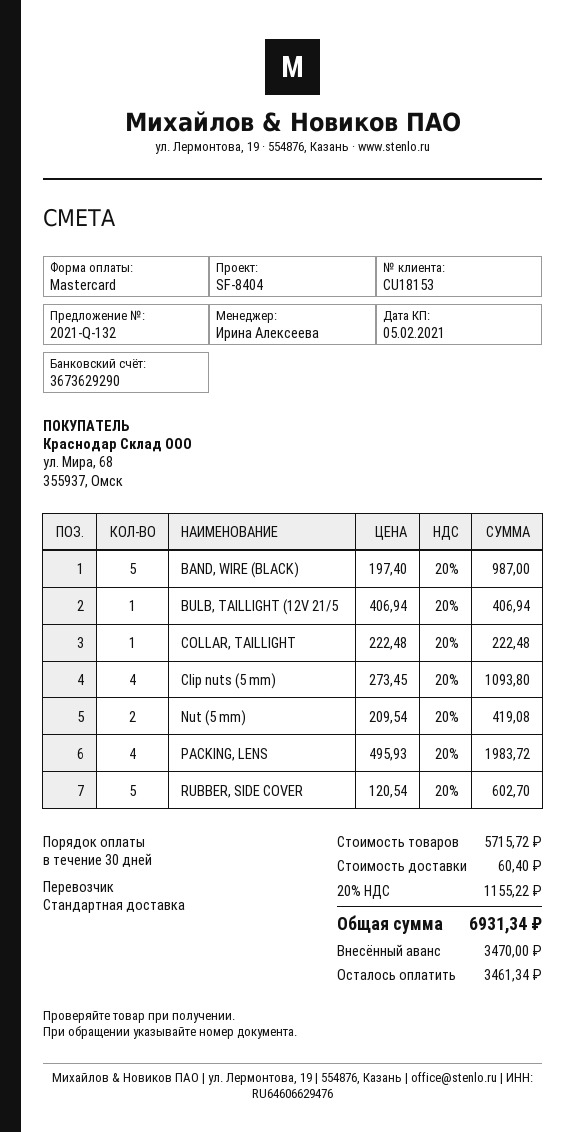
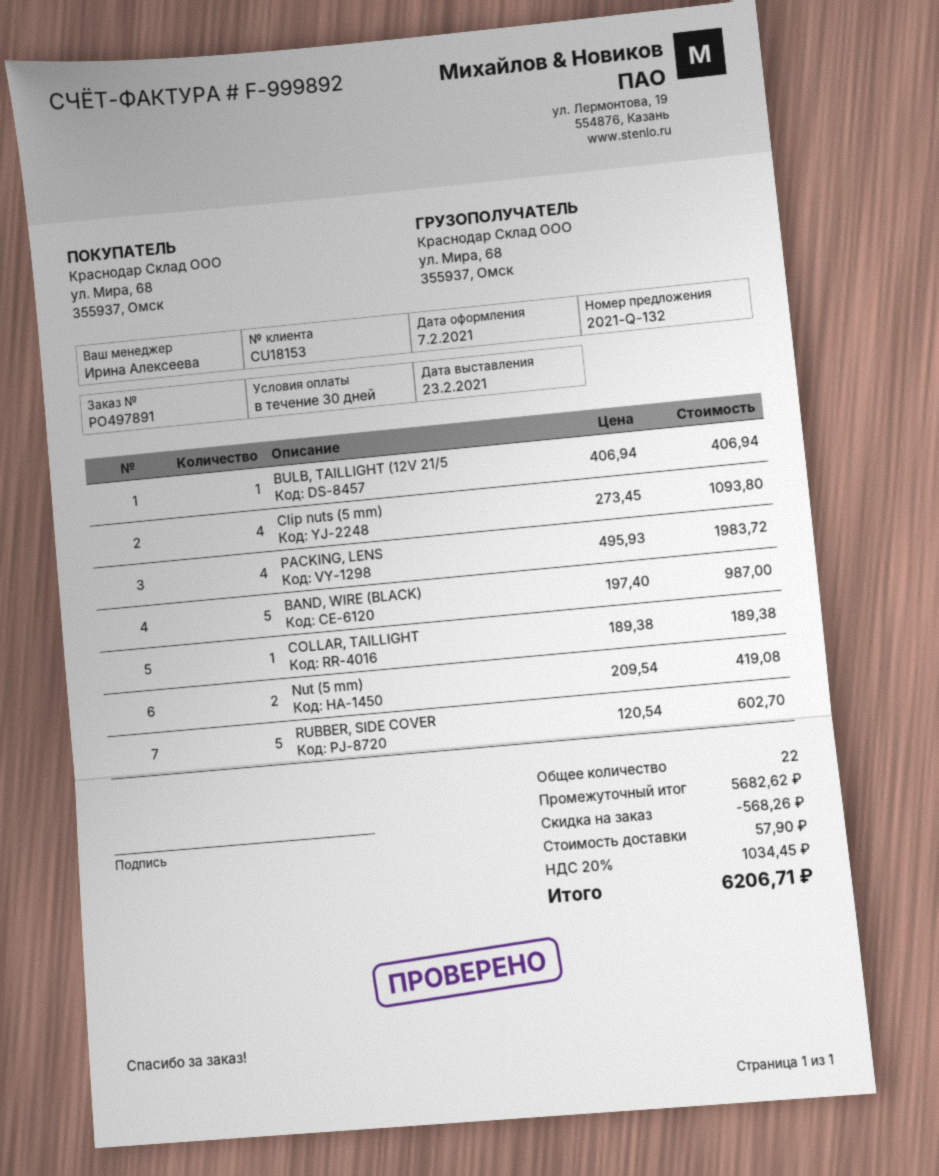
COLLAR, TAILLIGHT: 1 x 222.48 = 222.48 -> 1 x 189.38 = 189.38
subtotal: 5715.72 -> 5682.62
discount: none -> 568.26
shipping: 60.40 -> 57.90
tax: 20% = 1155.22 -> 20% = 1034.45
total: 6931.34 -> 6206.71

